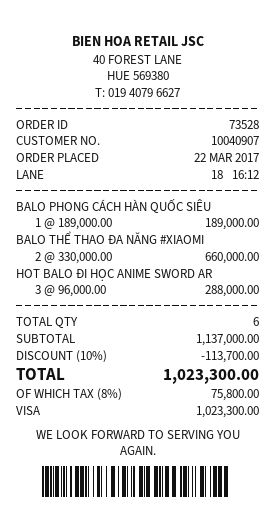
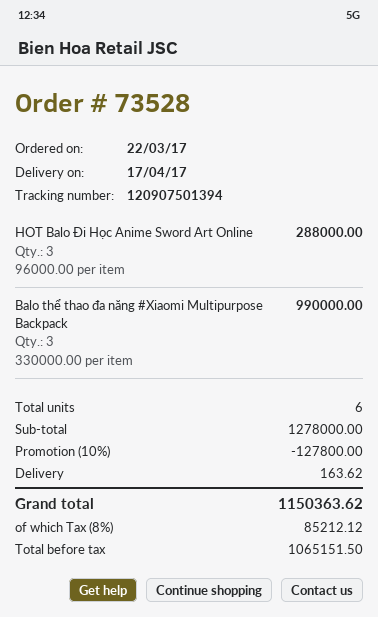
BALO PHONG CÁCH HÀN QUỐC SIÊU: 1 x 189000.00 = 189000.00 -> none
BALO THỂ THAO ĐA NĂNG #XIAOMI: 2 x 330000.00 = 660000.00 -> 3 x 330000.00 = 990000.00
subtotal: 1137000.00 -> 1278000.00
discount: 10% = 113700.00 -> 10% = 127800.00
shipping: none -> 163.62
tax: 8% = 75800.00 -> 8% = 85212.12
total: 1023300.00 -> 1150363.62

